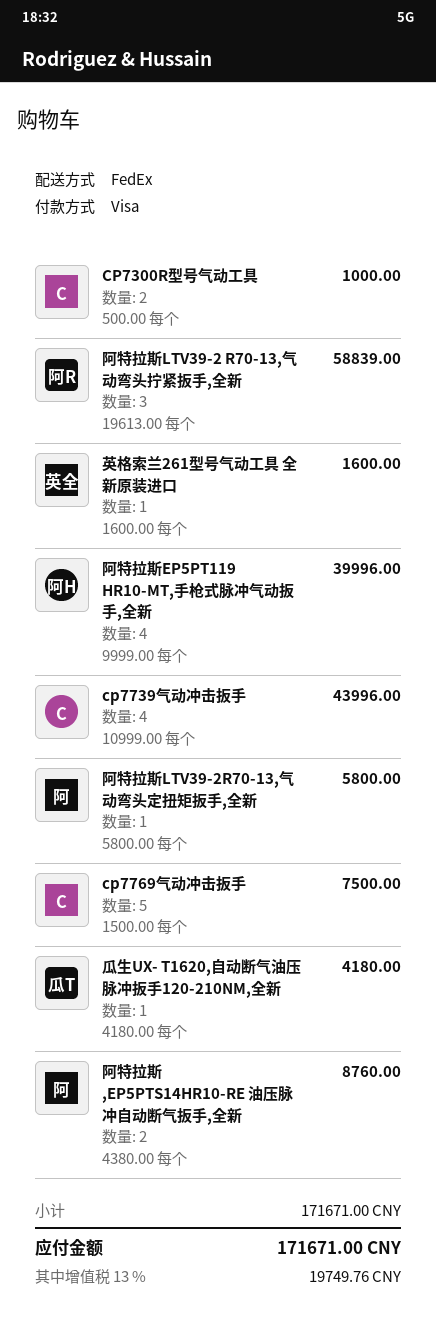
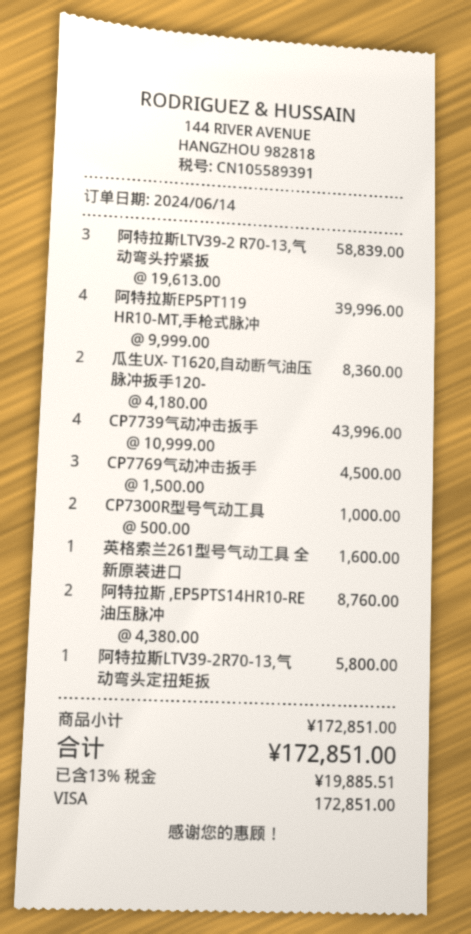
cp7769气动冲击扳手: 5 x 1500.00 = 7500.00 -> 3 x 1500.00 = 4500.00
瓜生UX- T1620,自动断气油压脉冲扳手120-210NM,全新: 1 x 4180.00 = 4180.00 -> 2 x 4180.00 = 8360.00
subtotal: 171671.00 -> 172851.00
tax: 13% = 19749.76 -> 13% = 19885.51
total: 171671.00 -> 172851.00

